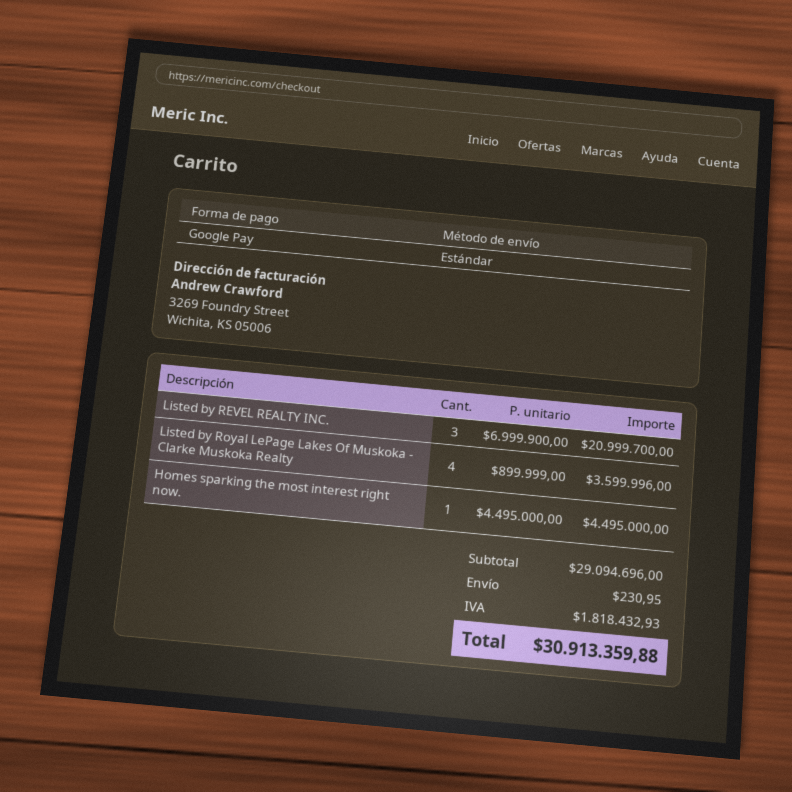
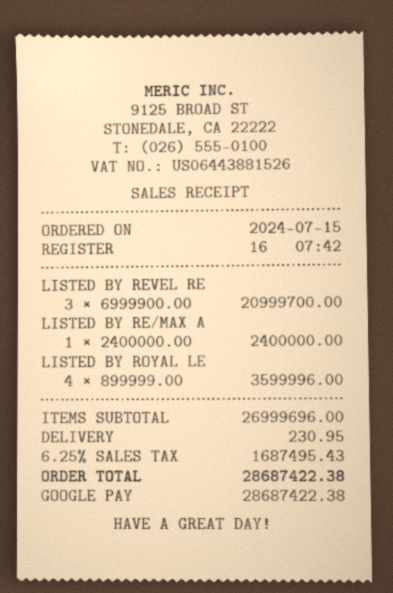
Homes sparking the most interest right now.: 1 x 4495000.00 = 4495000.00 -> none
LISTED BY RE/MAX A: none -> 1 x 2400000.00 = 2400000.00
subtotal: 29094696.00 -> 26999696.00
tax: 1818432.93 -> 1687495.43
total: 30913359.88 -> 28687422.38

